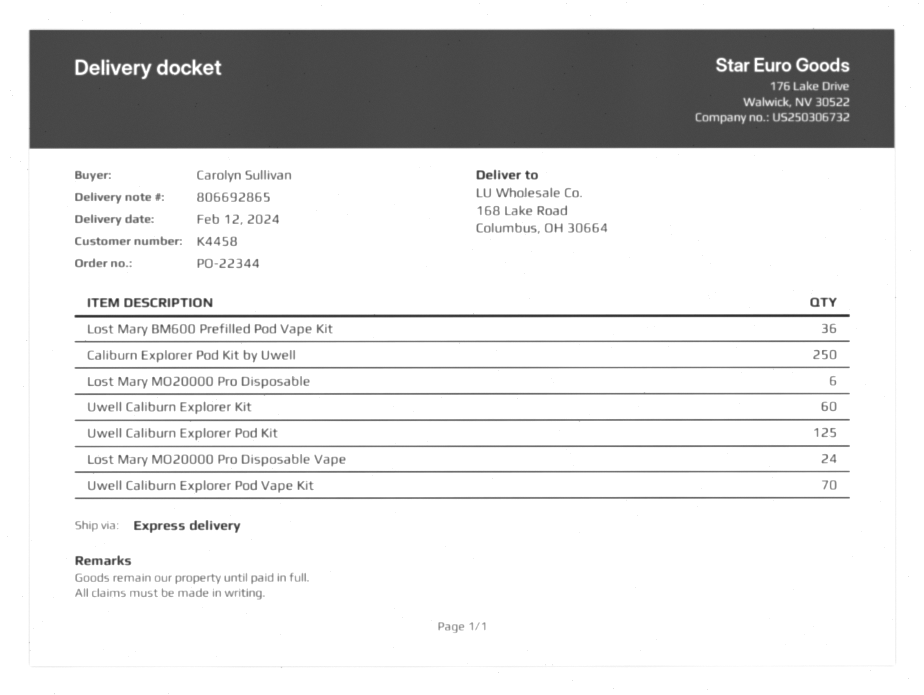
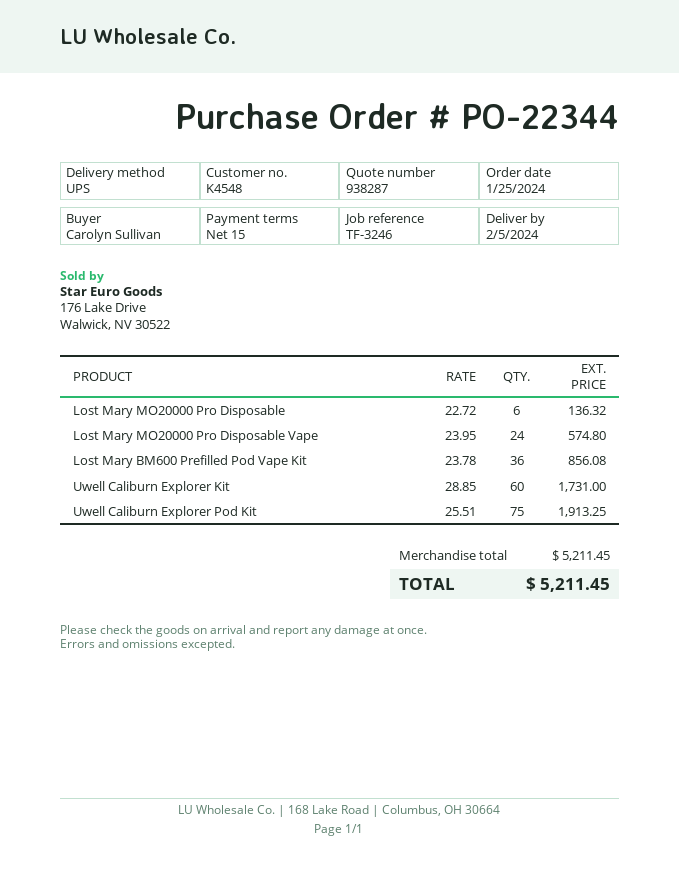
delivery date: 2024-02-12 -> 2024-02-05
customer number: K4458 -> K4548
shipping method: express -> UPS
Caliburn Explorer Pod Kit by Uwell: 250 -> none
Uwell Caliburn Explorer Pod Kit: 125 -> 75
Uwell Caliburn Explorer Pod Vape Kit: 70 -> none

